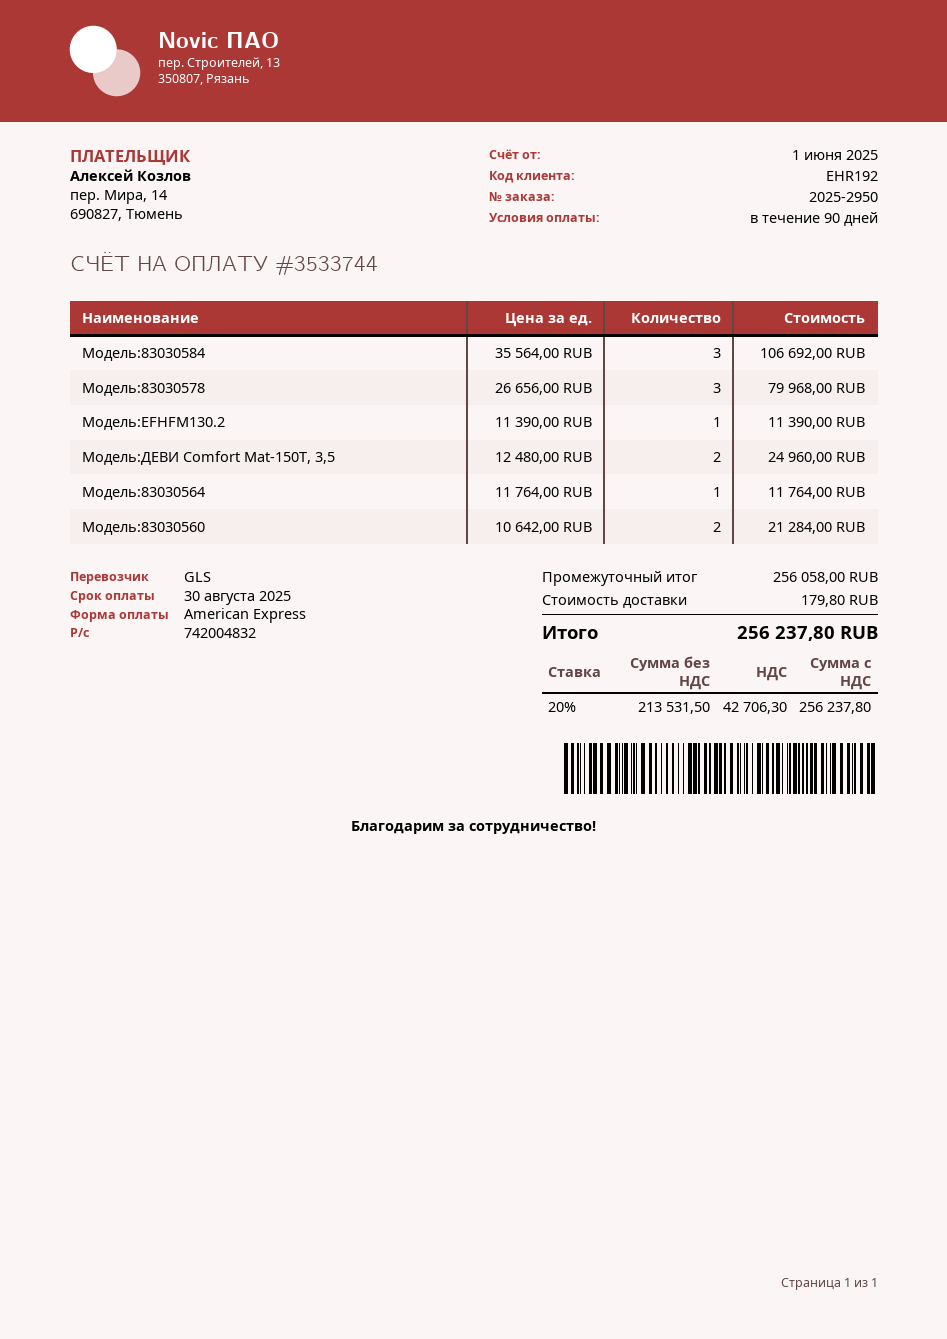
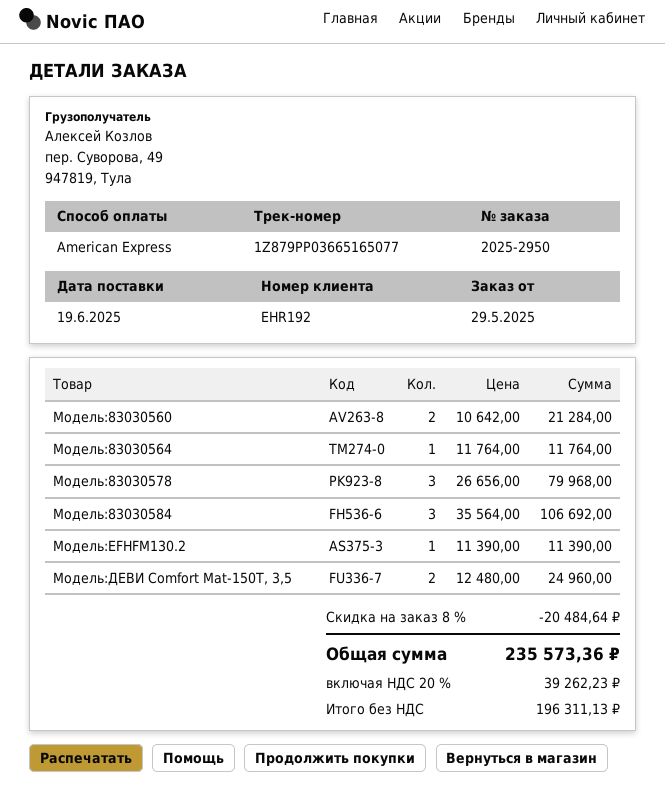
discount: none -> 8% = 20484.64
shipping: 179.80 -> none
net: 213531.50 -> 196311.13
tax: 20% = 42706.30 -> 20% = 39262.23
total: 256237.80 -> 235573.36

